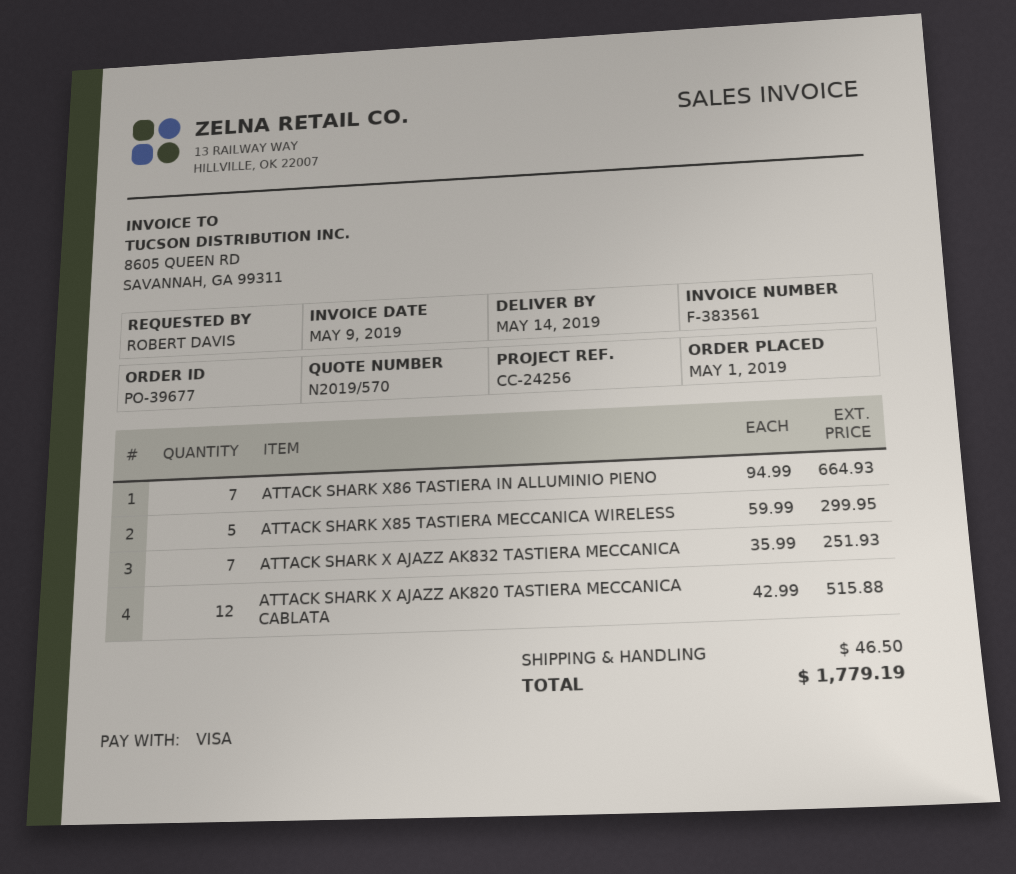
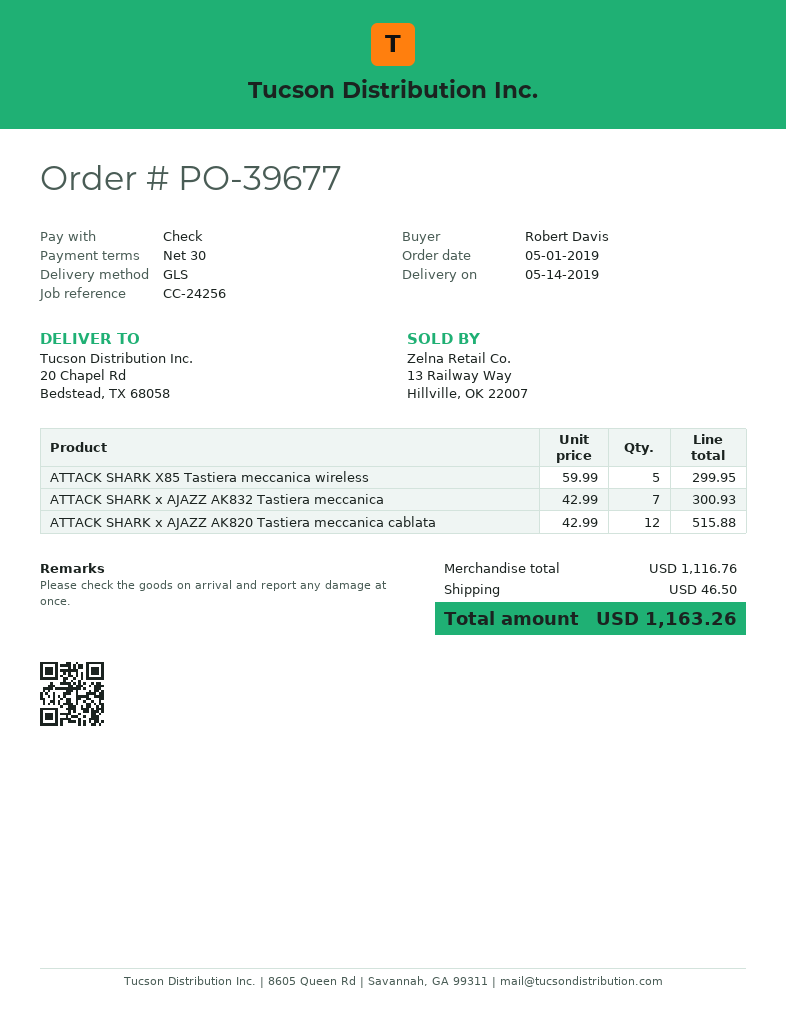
payment method: Visa -> cheque
ATTACK SHARK X86 TASTIERA IN ALLUMINIO PIENO: 7 x 94.99 = 664.93 -> none
ATTACK SHARK X AJAZZ AK832 TASTIERA MECCANICA: 7 x 35.99 = 251.93 -> 7 x 42.99 = 300.93
total: 1779.19 -> 1163.26

